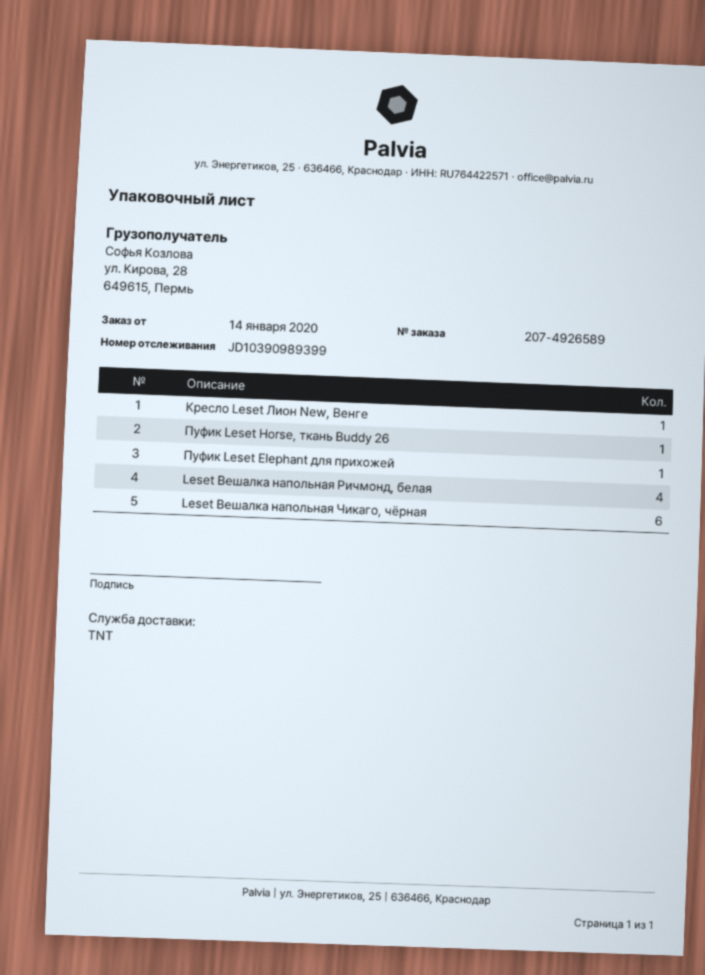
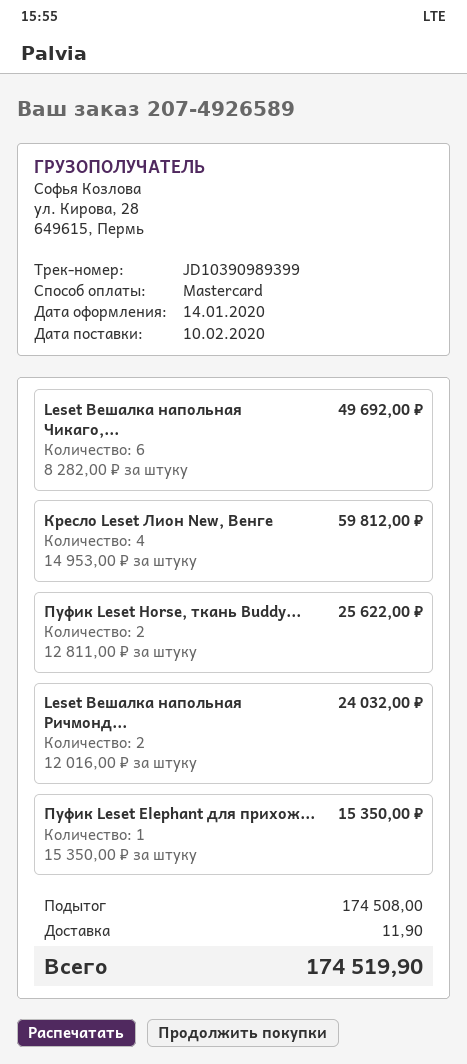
Кресло Leset Лион New, Венге: 1 -> 4
Пуфик Leset Horse, ткань Buddy 26: 1 -> 2
Leset Вешалка напольная Ричмонд, белая: 4 -> 2

